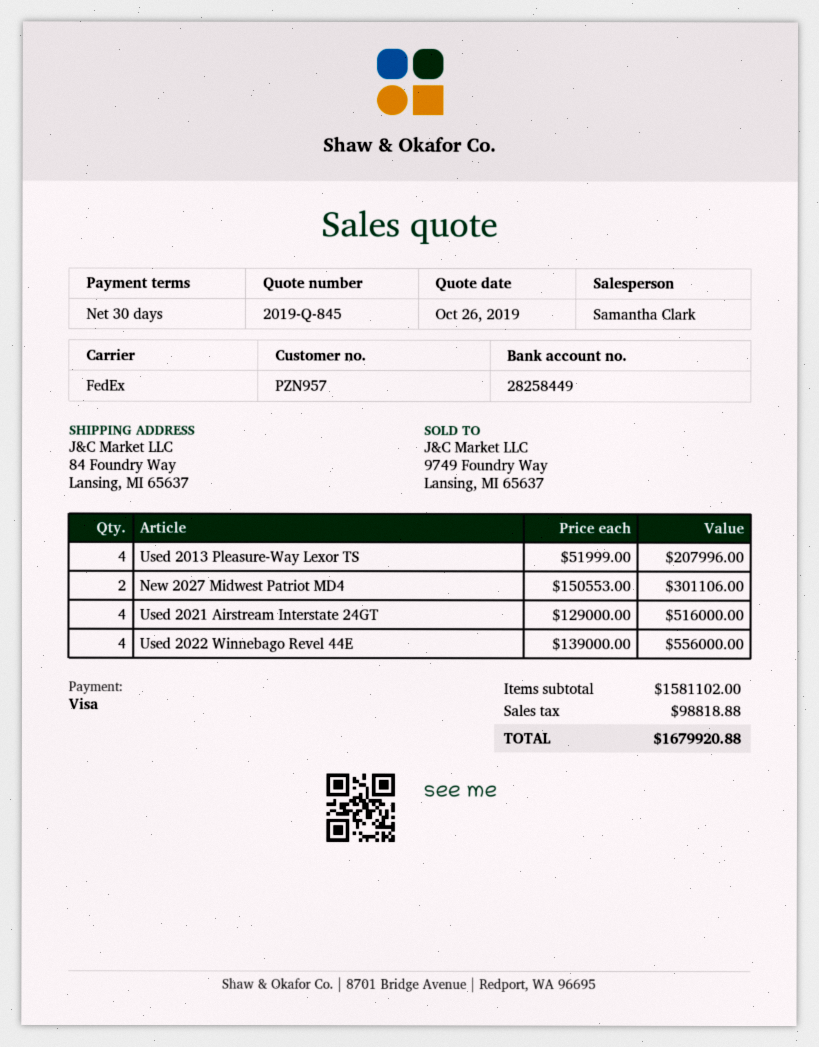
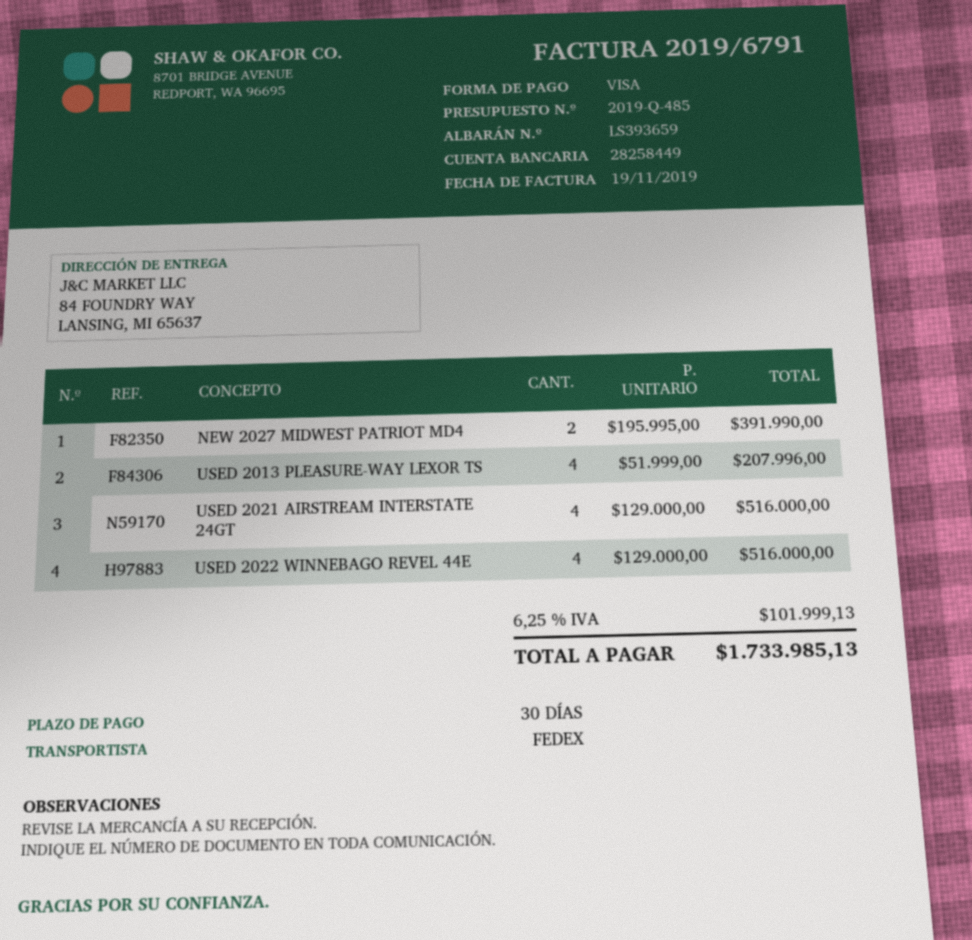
quote number: 2019-Q-845 -> 2019-Q-485
New 2027 Midwest Patriot MD4: 2 x 150553.00 = 301106.00 -> 2 x 195995.00 = 391990.00
Used 2022 Winnebago Revel 44E: 4 x 139000.00 = 556000.00 -> 4 x 129000.00 = 516000.00
tax: 98818.88 -> 101999.13
total: 1679920.88 -> 1733985.13

